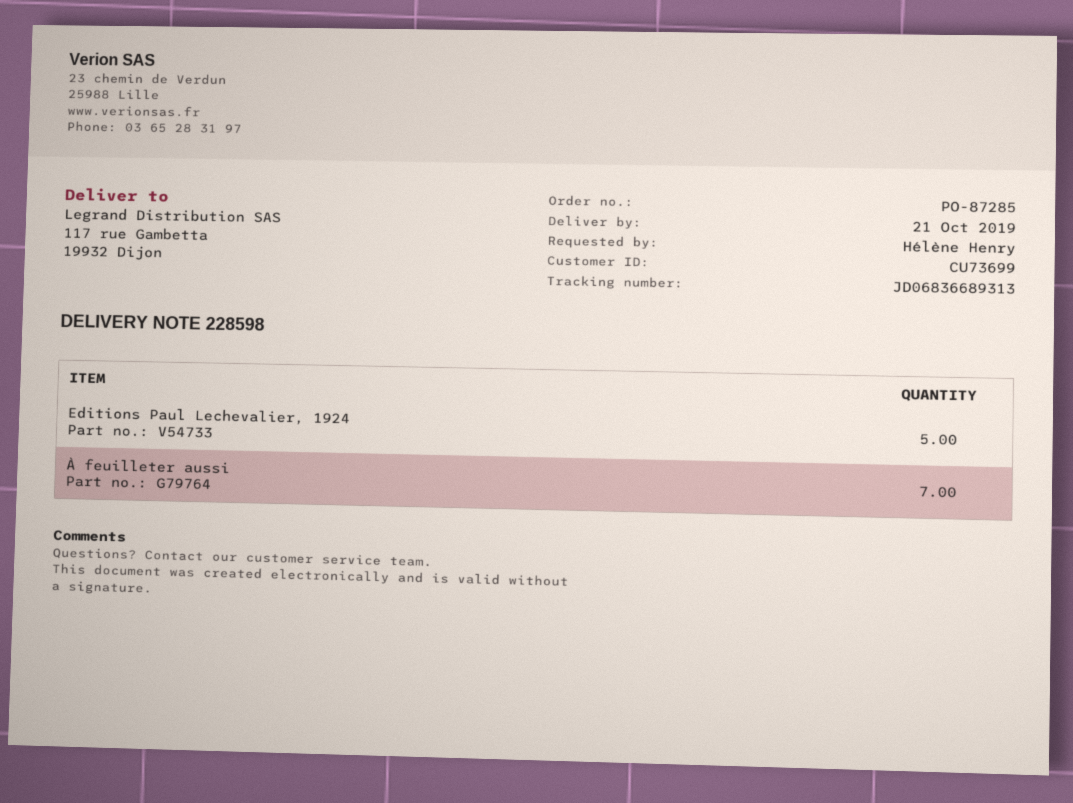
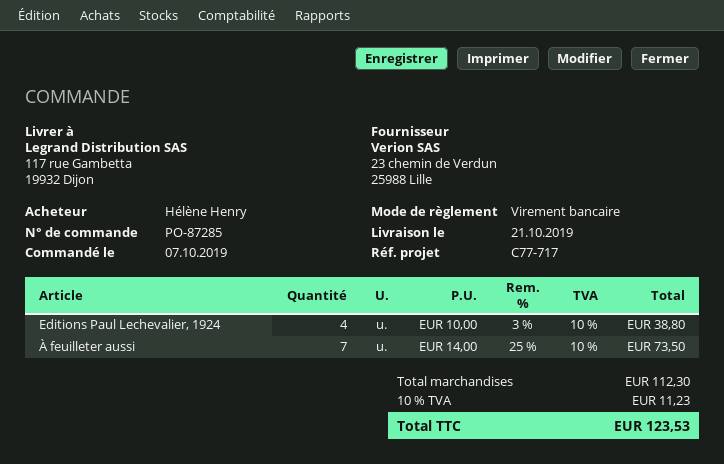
Editions Paul Lechevalier, 1924: 5 -> 4

